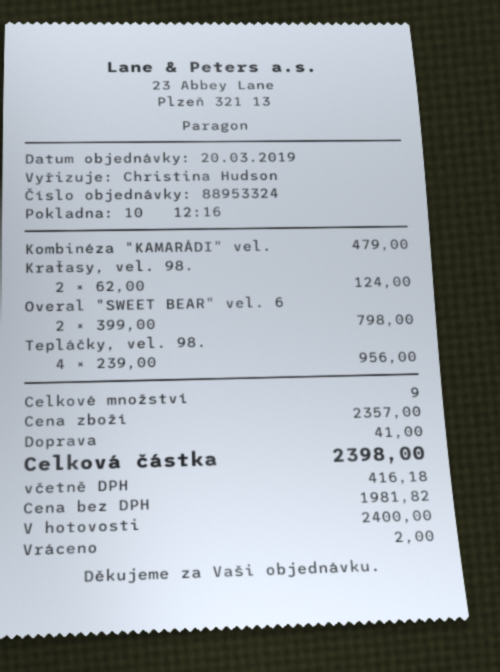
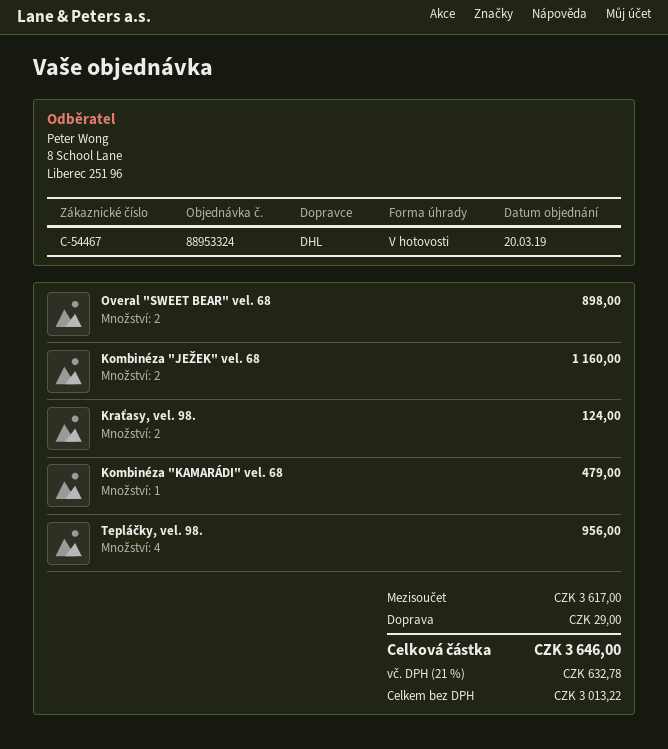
Overal "SWEET BEAR" vel. 6: 2 for 798.00 -> 2 for 898.00
Kombinéza "JEŽEK" vel. 68: none -> 2 for 1160.00
subtotal: 2357.00 -> 3617.00
shipping: 41.00 -> 29.00
net: 1981.82 -> 3013.22
tax: 416.18 -> 632.78
total: 2398.00 -> 3646.00

